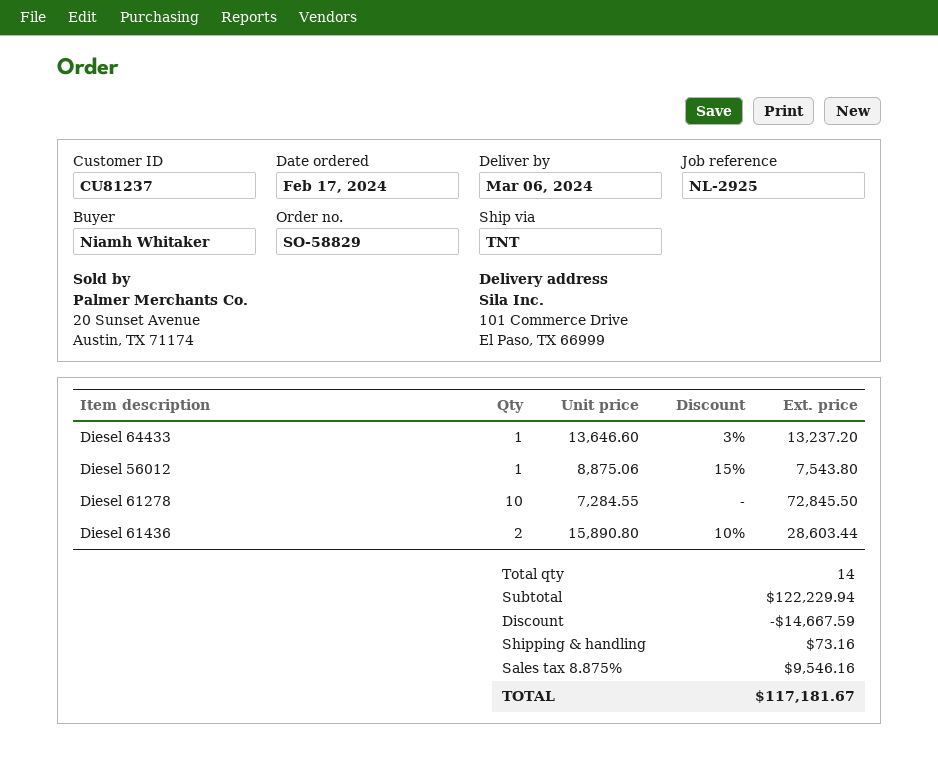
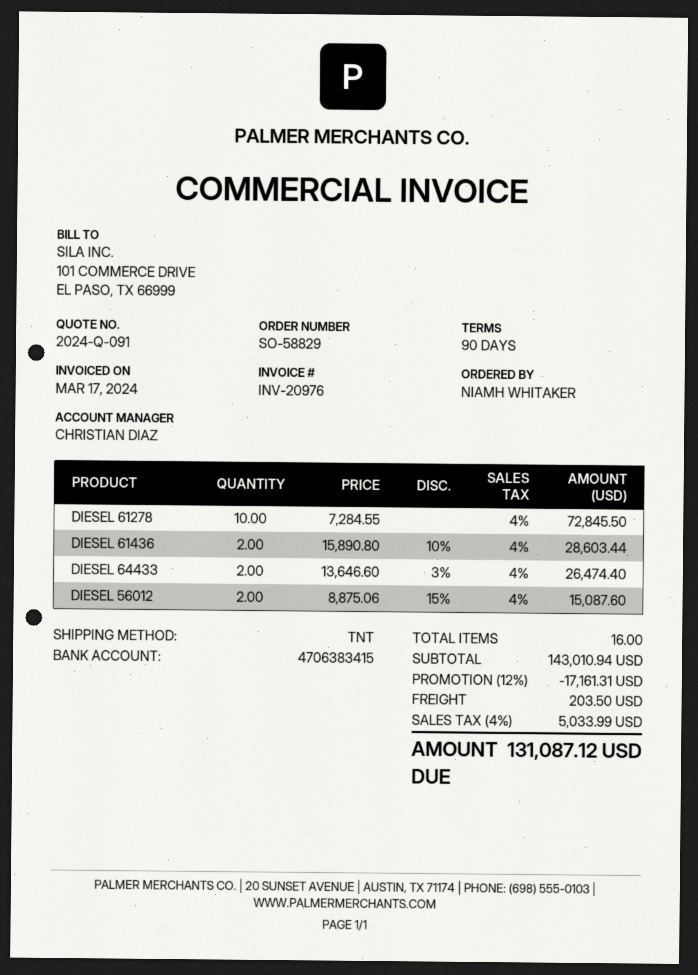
Diesel 64433: 1 x 13646.60 - 3% = 13237.20 -> 2 x 13646.60 - 3% = 26474.40
Diesel 56012: 1 x 8875.06 - 15% = 7543.80 -> 2 x 8875.06 - 15% = 15087.60
total quantity: 14 -> 16
subtotal: 122229.94 -> 143010.94
discount: 14667.59 -> 17161.31
shipping: 73.16 -> 203.50
tax: 8.875% = 9546.16 -> 4% = 5033.99
total: 117181.67 -> 131087.12

